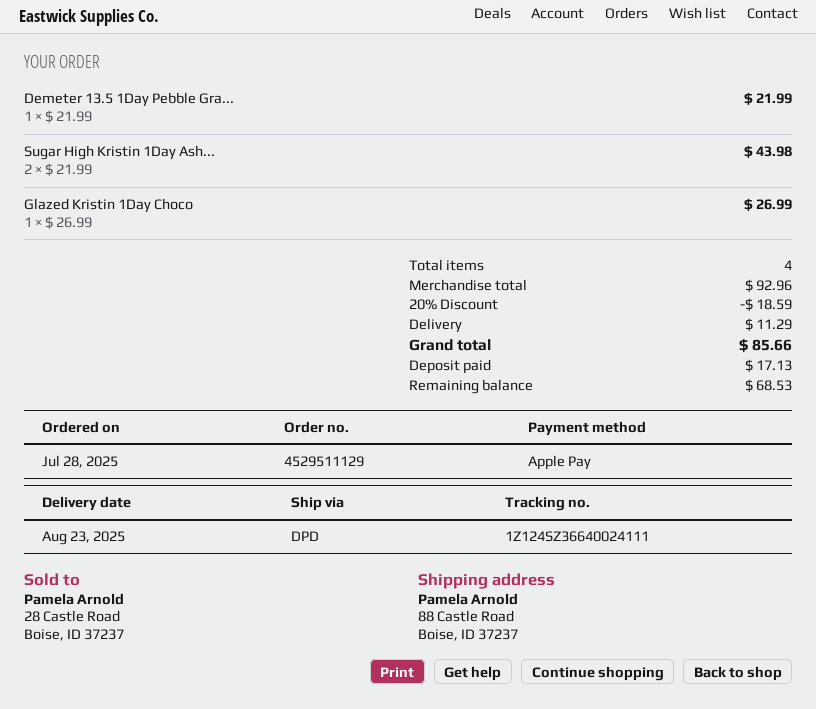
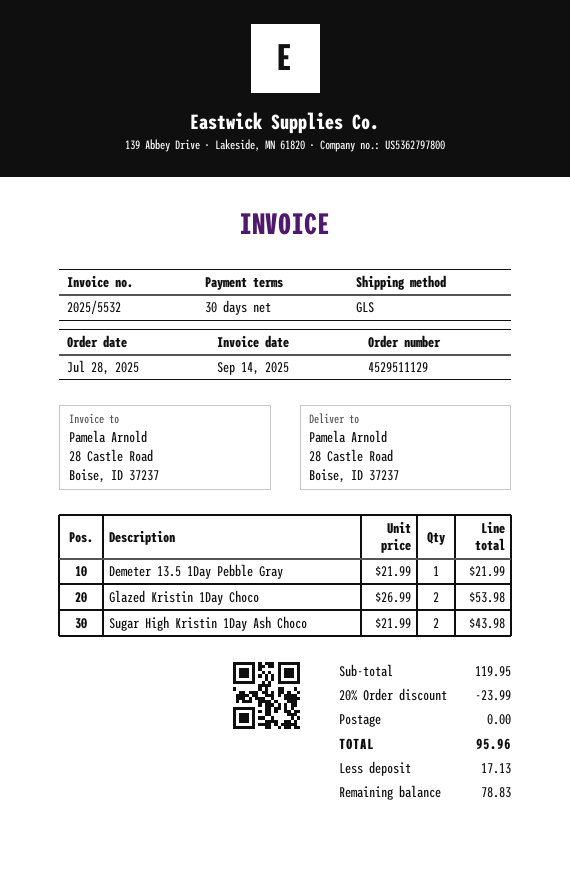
shipping method: DPD -> GLS
ship to: 88 Castle Road, Boise, ID 37237 -> 28 Castle Road, Boise, ID 37237
Glazed Kristin 1Day Choco: 1 x 26.99 = 26.99 -> 2 x 26.99 = 53.98
subtotal: 92.96 -> 119.95
discount: 20% = 18.59 -> 20% = 23.99
shipping: 11.29 -> 0.00
total: 85.66 -> 95.96
balance: 68.53 -> 78.83

